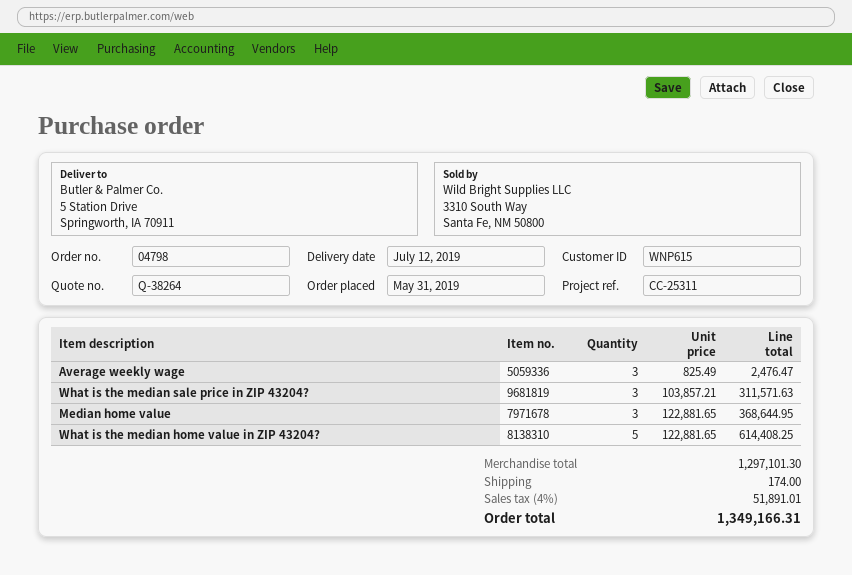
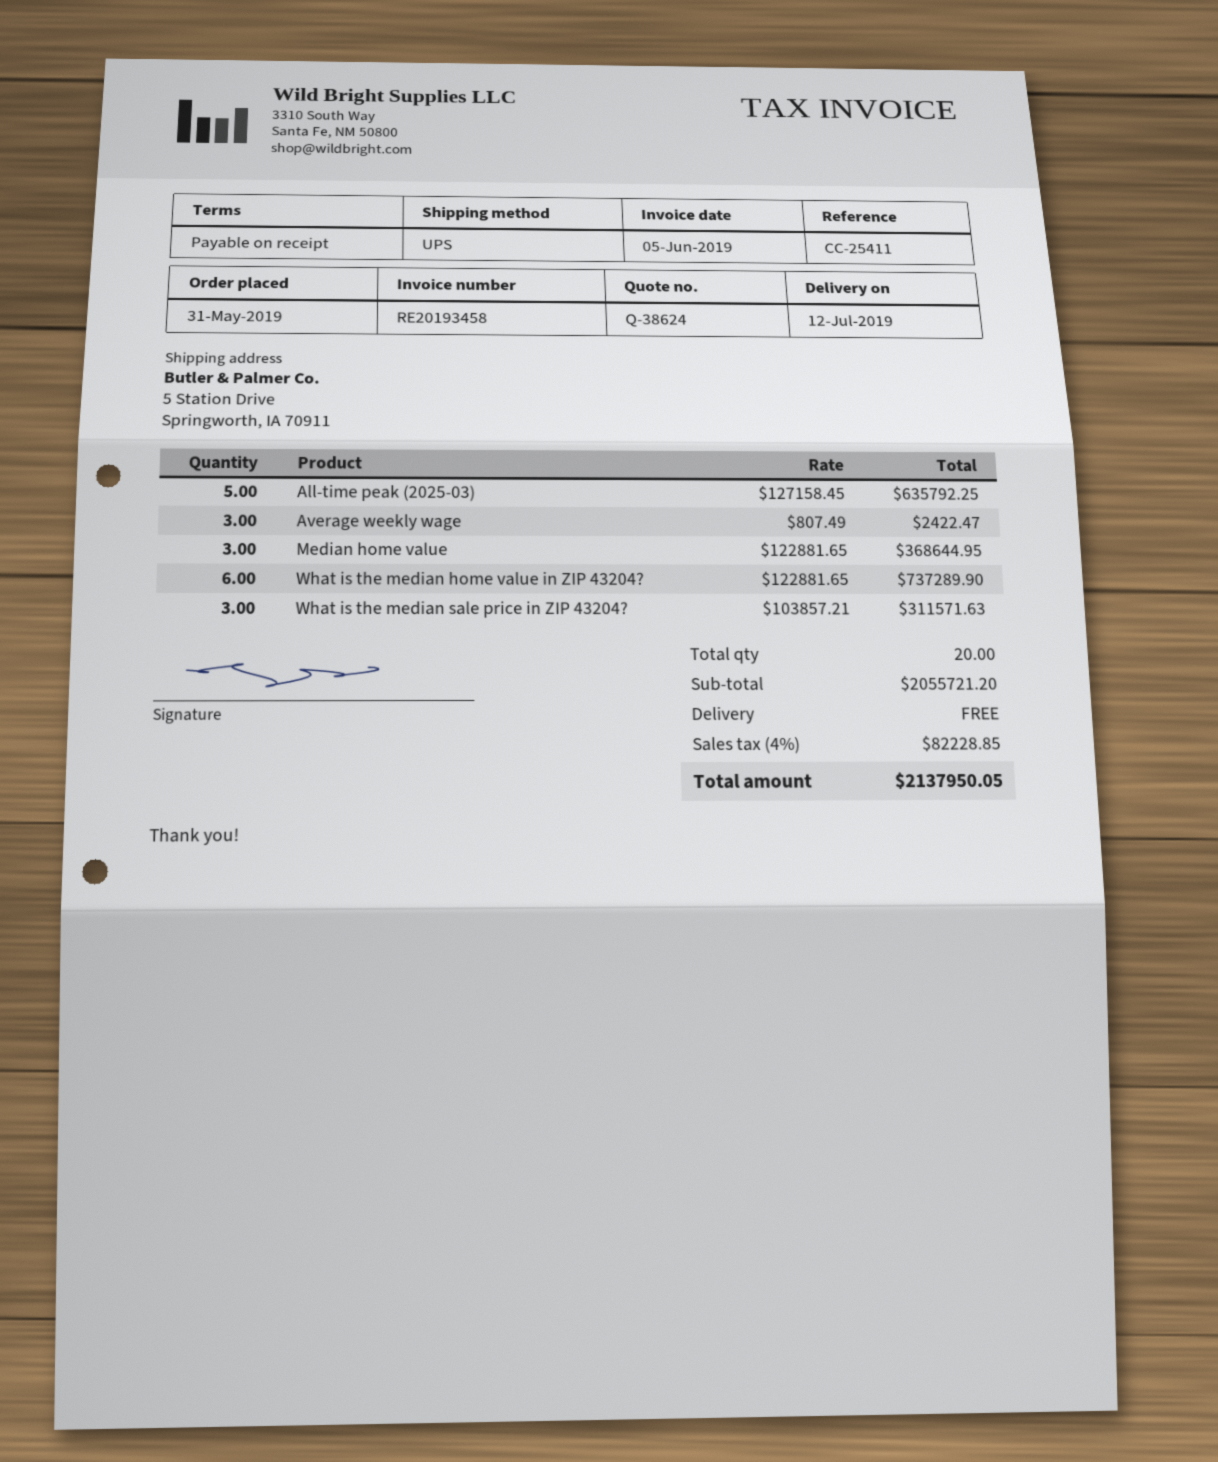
quote number: Q-38264 -> Q-38624
reference: CC-25311 -> CC-25411
Average weekly wage: 3 x 825.49 = 2476.47 -> 3 x 807.49 = 2422.47
What is the median home value in ZIP 43204?: 5 x 122881.65 = 614408.25 -> 6 x 122881.65 = 737289.90
All-time peak (2025-03): none -> 5 x 127158.45 = 635792.25
subtotal: 1297101.30 -> 2055721.20
shipping: 174.00 -> 0.00
tax: 4% = 51891.01 -> 4% = 82228.85
total: 1349166.31 -> 2137950.05

